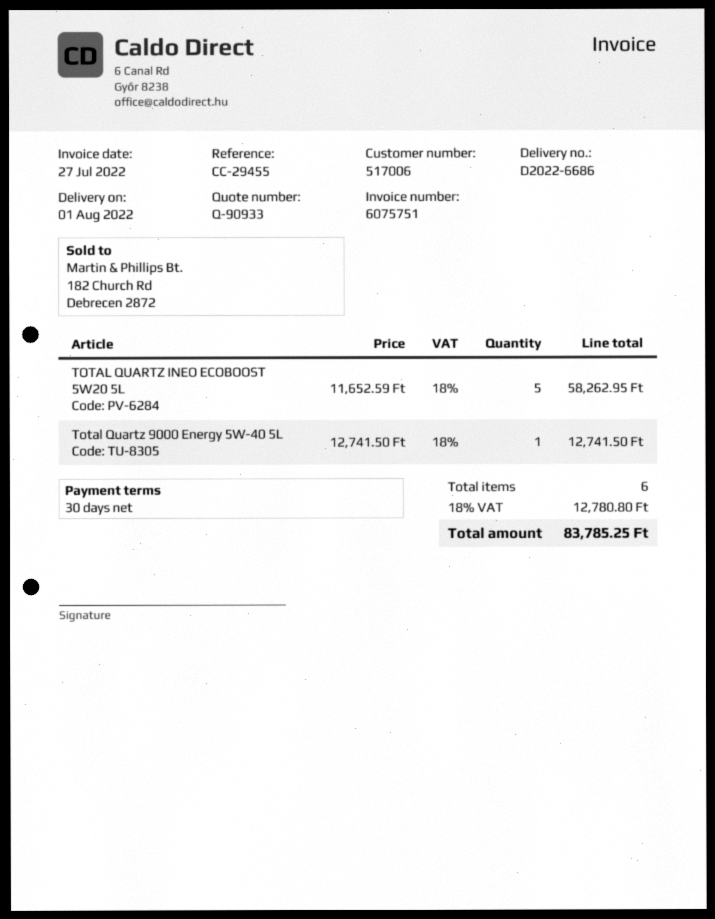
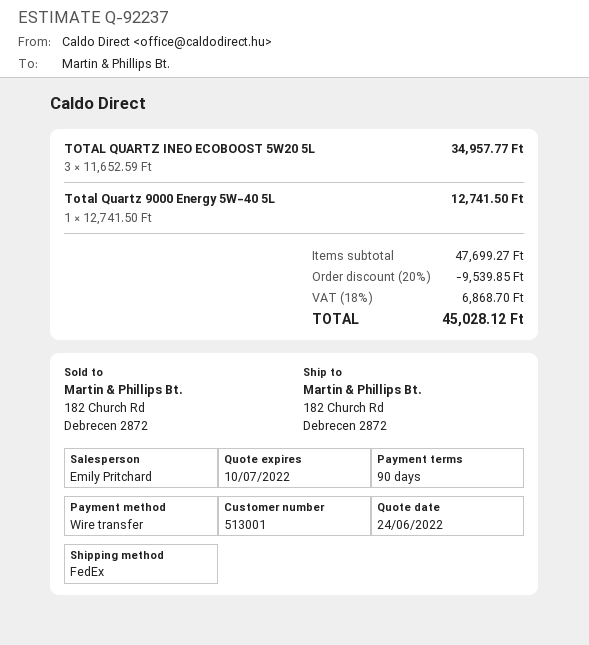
quote number: Q-90933 -> Q-92237
payment terms: 30 days -> 90 days
customer number: 517006 -> 513001
TOTAL QUARTZ INEO ECOBOOST 5W20 5L: 5 x 11652.59 = 58262.95 -> 3 x 11652.59 = 34957.77
discount: none -> 20% = 9539.85
tax: 18% = 12780.80 -> 18% = 6868.70
total: 83785.25 -> 45028.12

